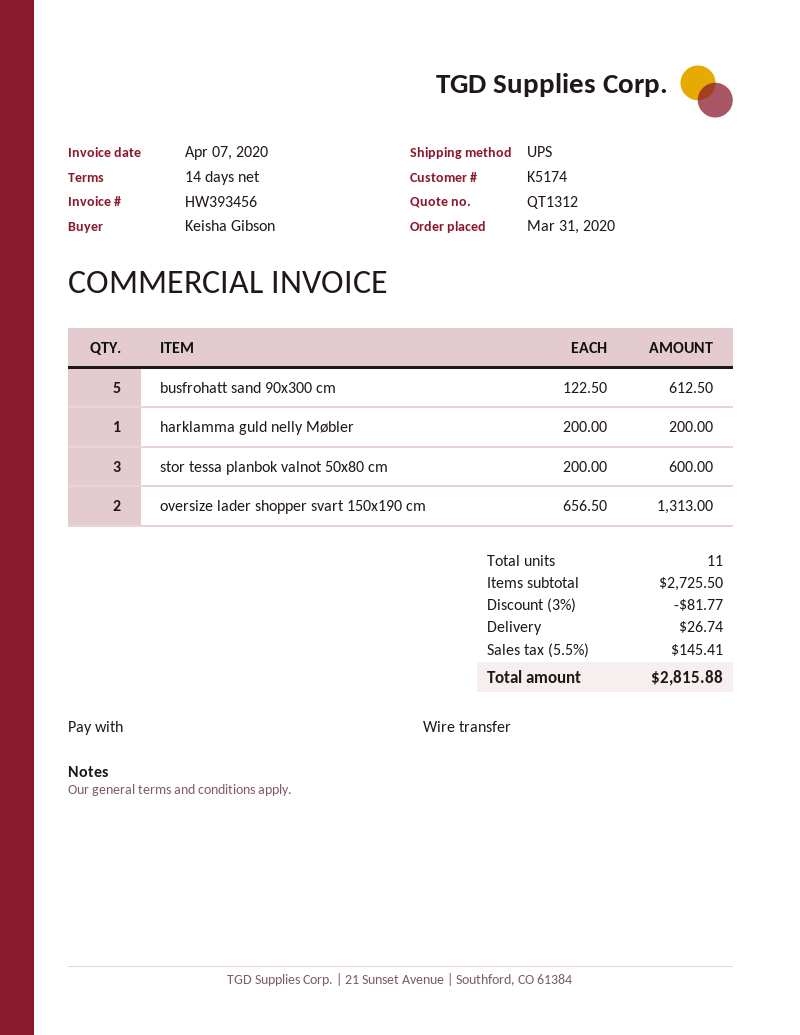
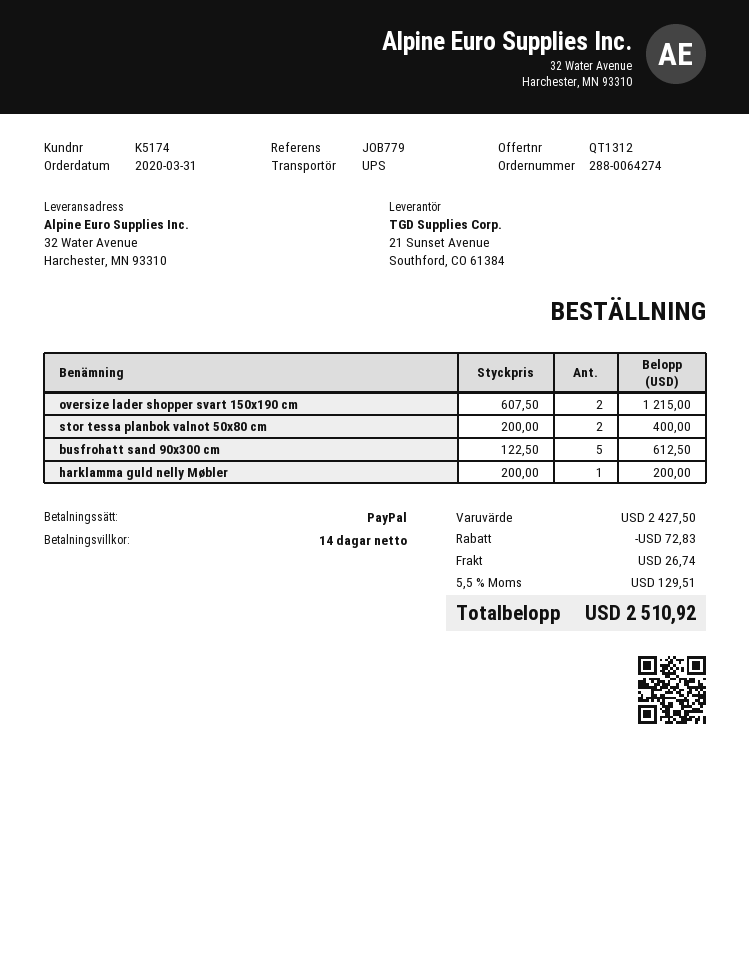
payment method: bank transfer -> PayPal
stor tessa planbok valnot 50x80 cm: 3 x 200.00 = 600.00 -> 2 x 200.00 = 400.00
oversize lader shopper svart 150x190 cm: 2 x 656.50 = 1313.00 -> 2 x 607.50 = 1215.00
subtotal: 2725.50 -> 2427.50
discount: 81.77 -> 72.83
tax: 5.5% = 145.41 -> 5.5% = 129.51
total: 2815.88 -> 2510.92

